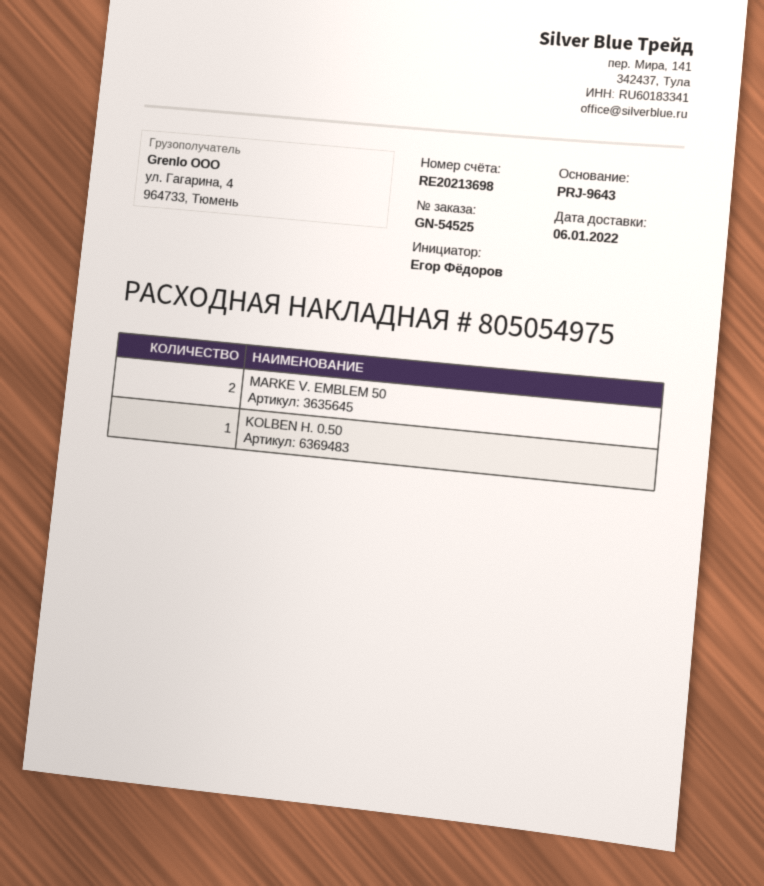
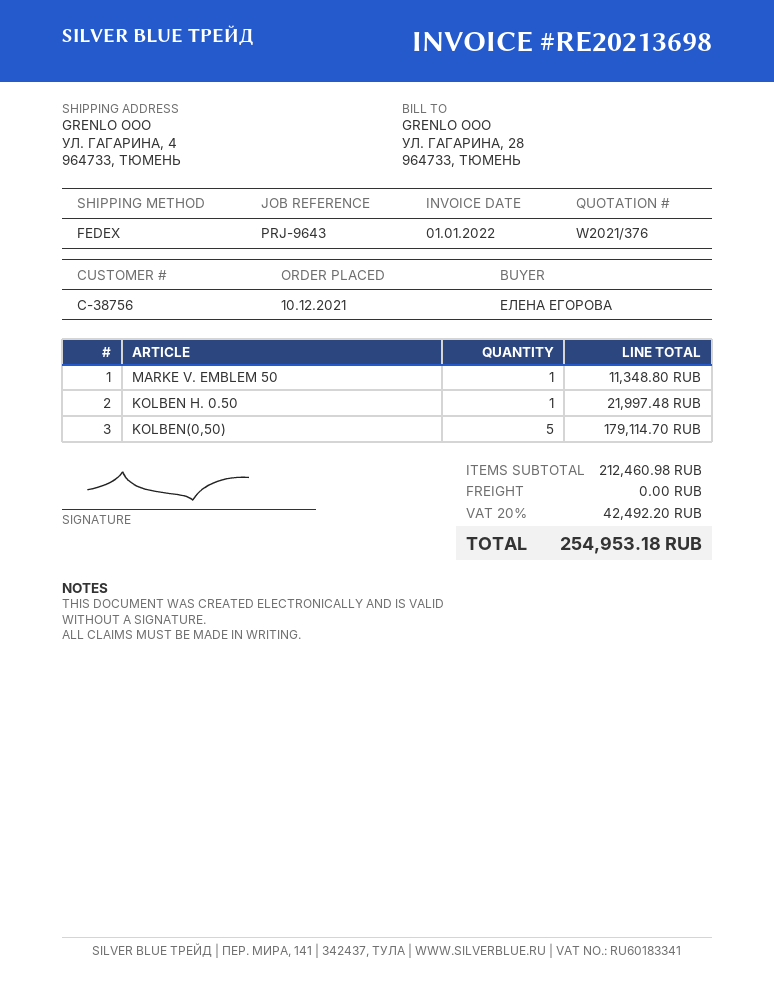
ordered by: Егор Фёдоров -> ЕЛЕНА ЕГОРОВА
MARKE V. EMBLEM 50: 2 -> 1
KOLBEN(0,50): none -> 5

